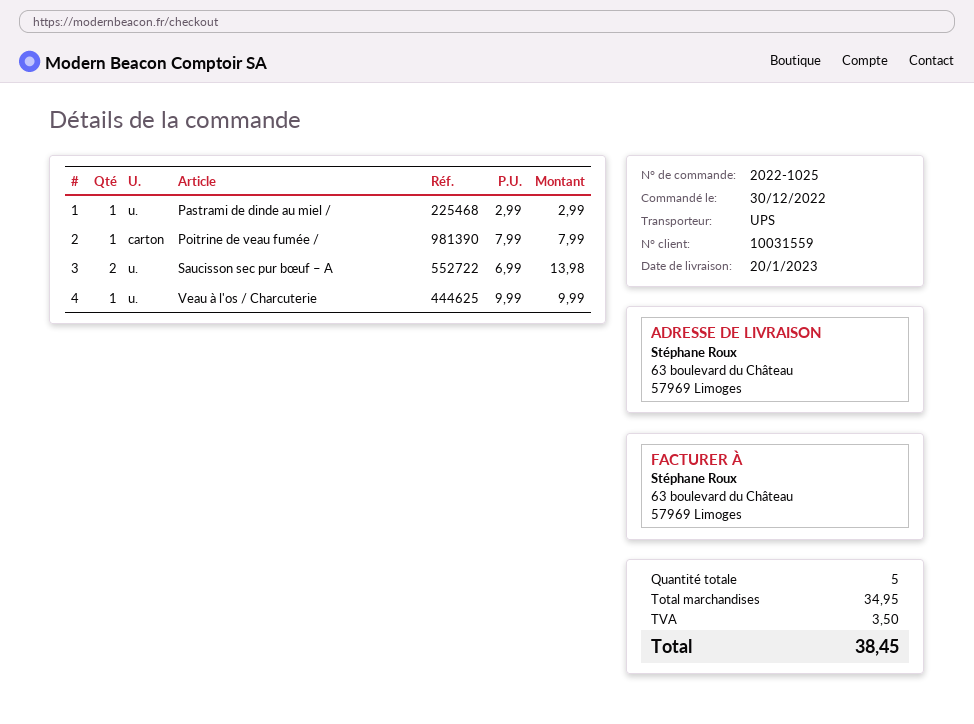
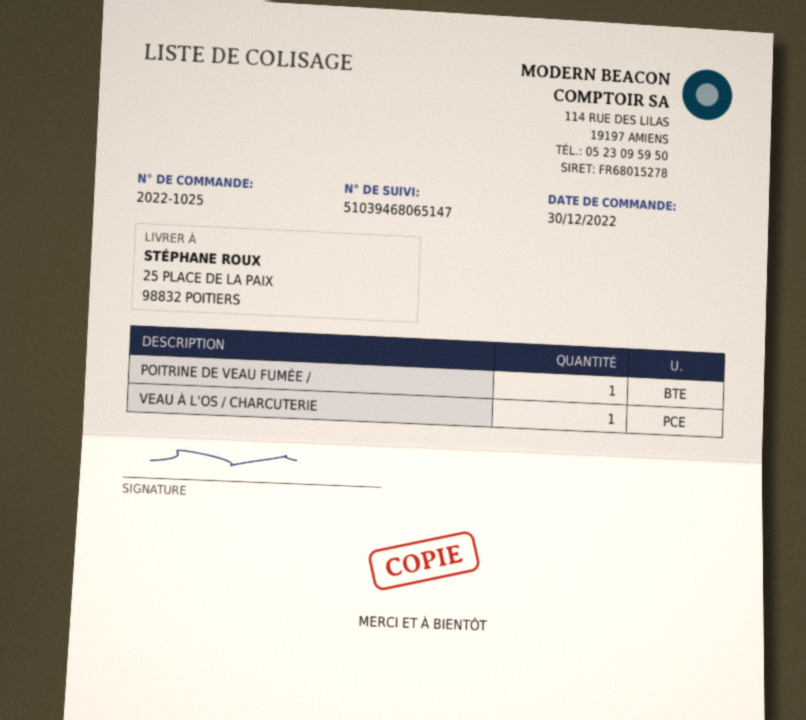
ship to: 63 boulevard du Château, 57969 Limoges -> 25 PLACE DE LA PAIX, 98832 POITIERS
Pastrami de dinde au miel /: 1 -> none
Saucisson sec pur bœuf – A: 2 -> none

